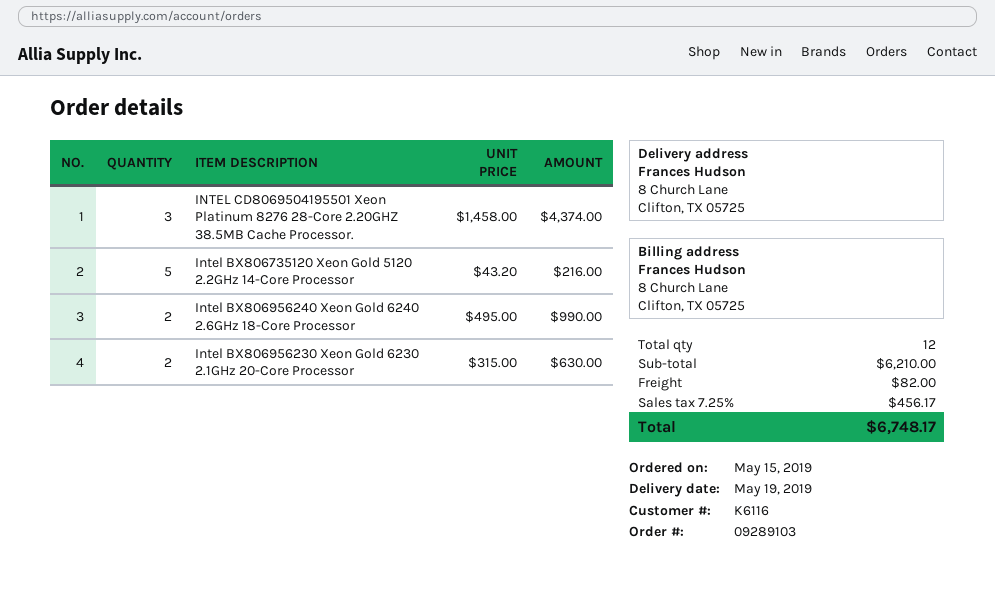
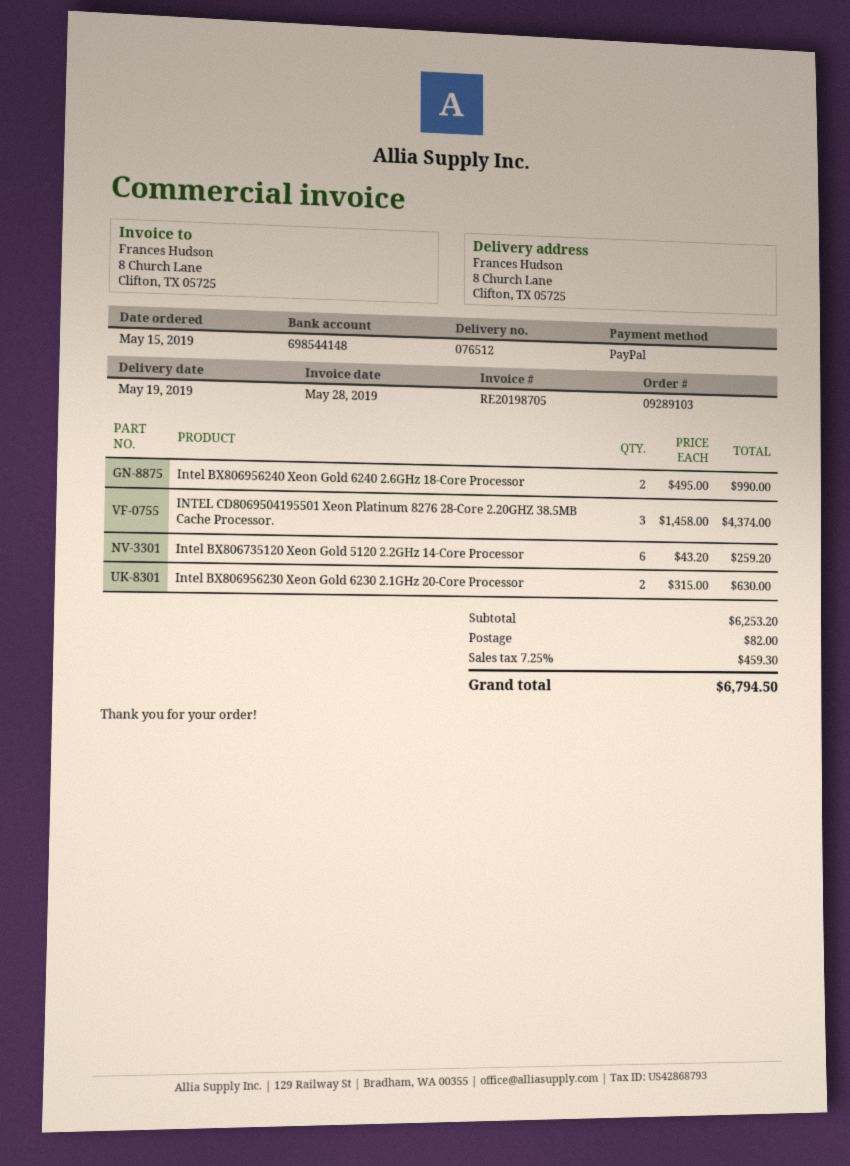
Intel BX806735120 Xeon Gold 5120 2.2GHz 14-Core Processor: 5 x 43.20 = 216.00 -> 6 x 43.20 = 259.20
subtotal: 6210.00 -> 6253.20
tax: 7.25% = 456.17 -> 7.25% = 459.30
total: 6748.17 -> 6794.50

